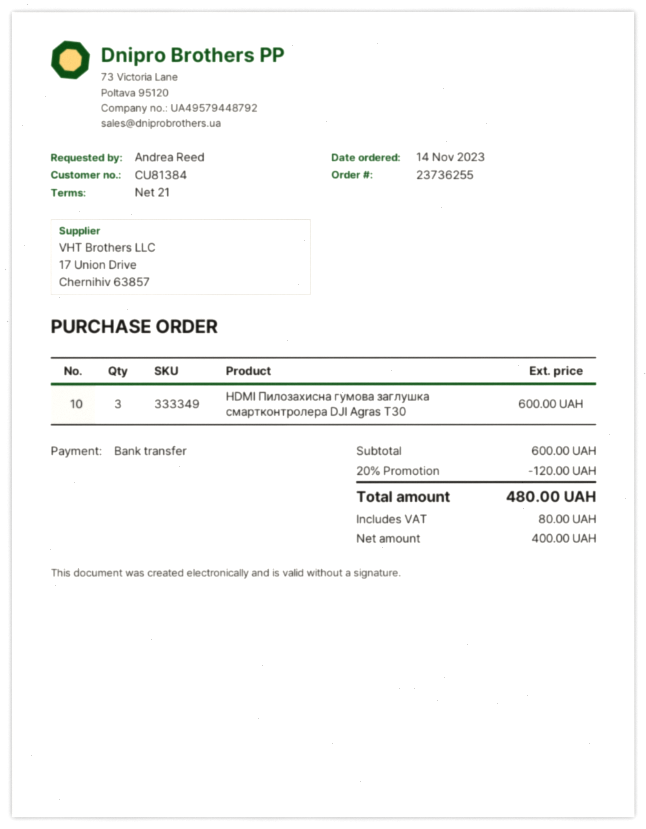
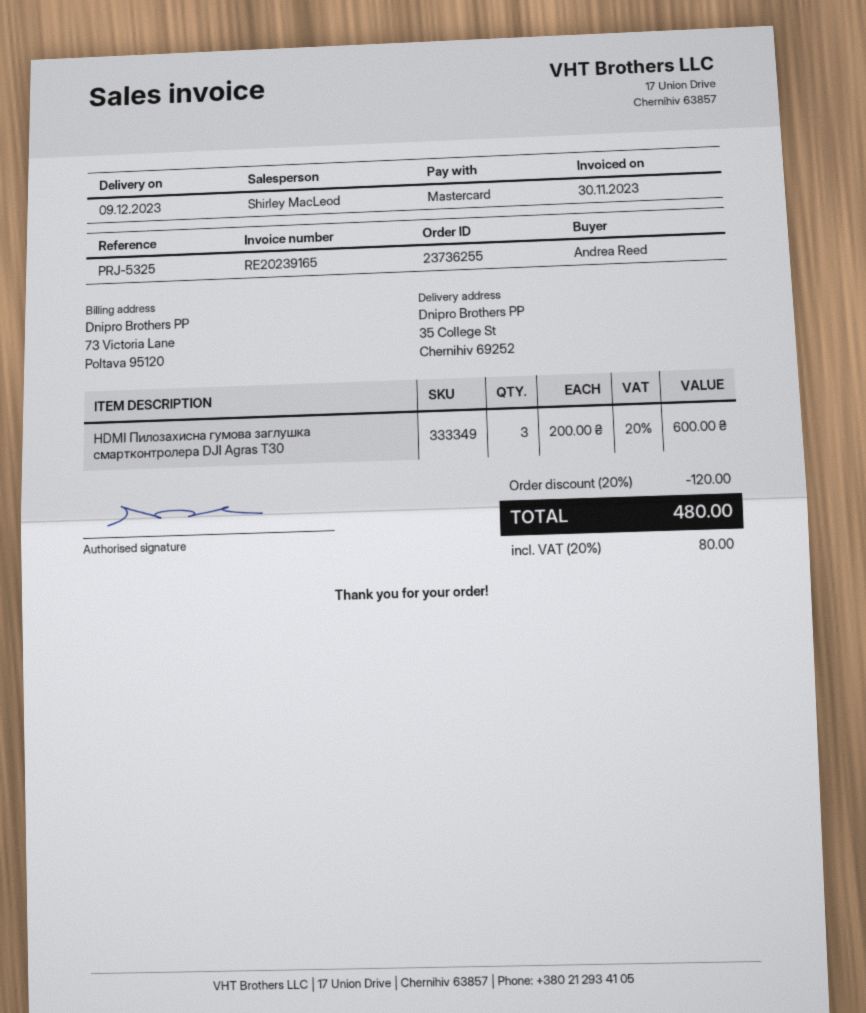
payment method: bank transfer -> Mastercard

